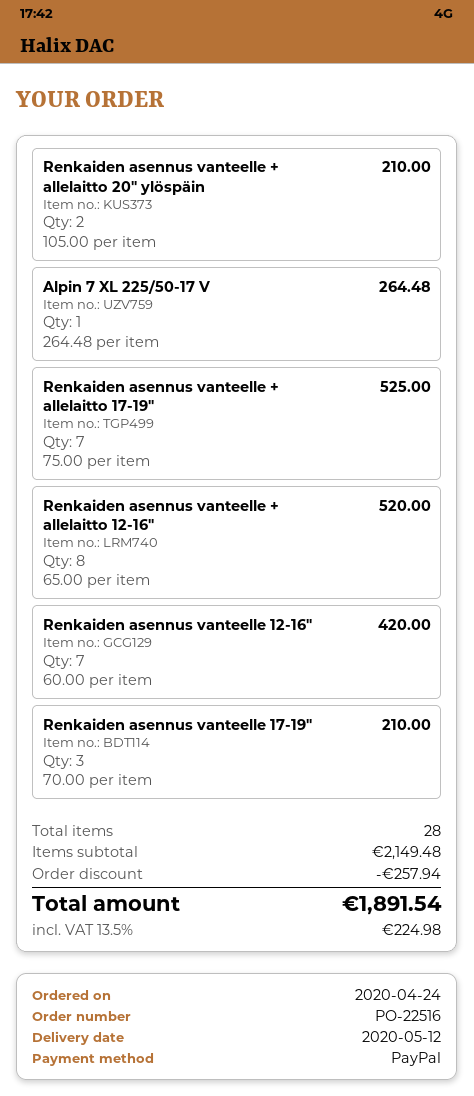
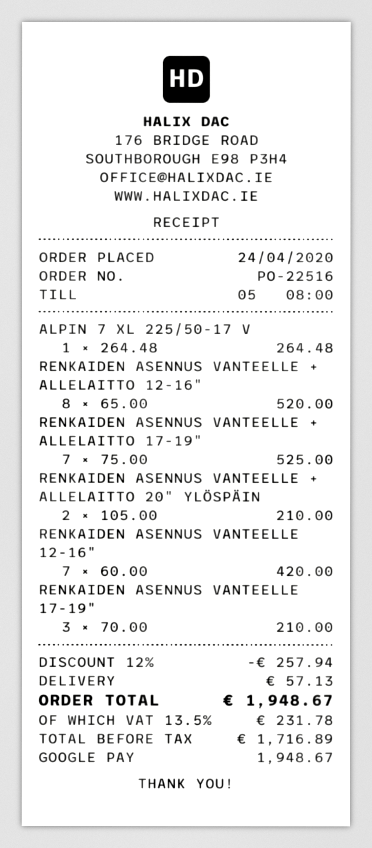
payment method: PayPal -> Google Pay
shipping: none -> 57.13
tax: 13.5% = 224.98 -> 13.5% = 231.78
total: 1891.54 -> 1948.67

